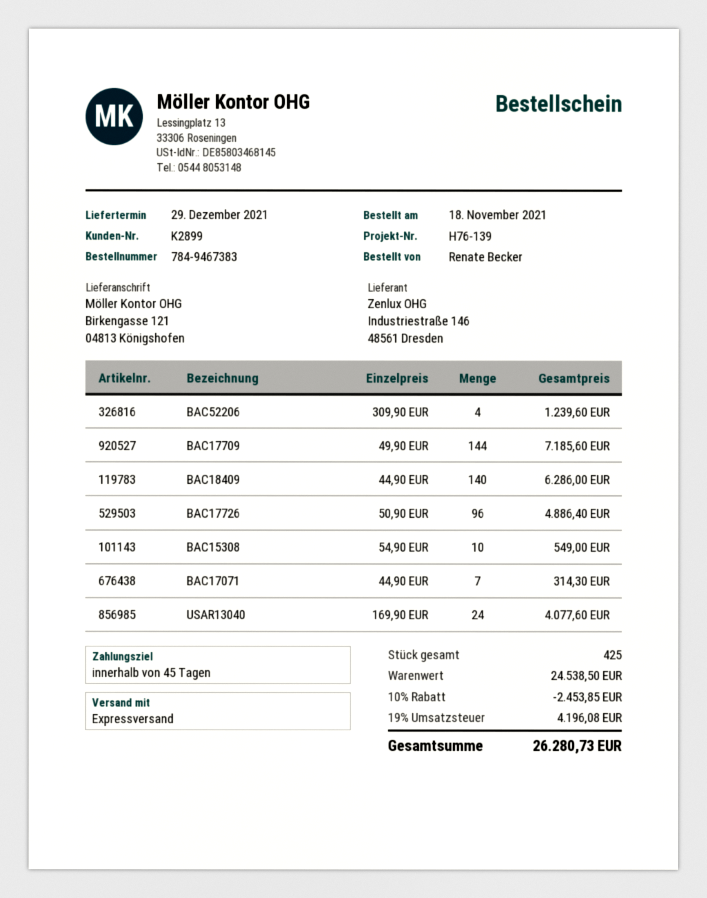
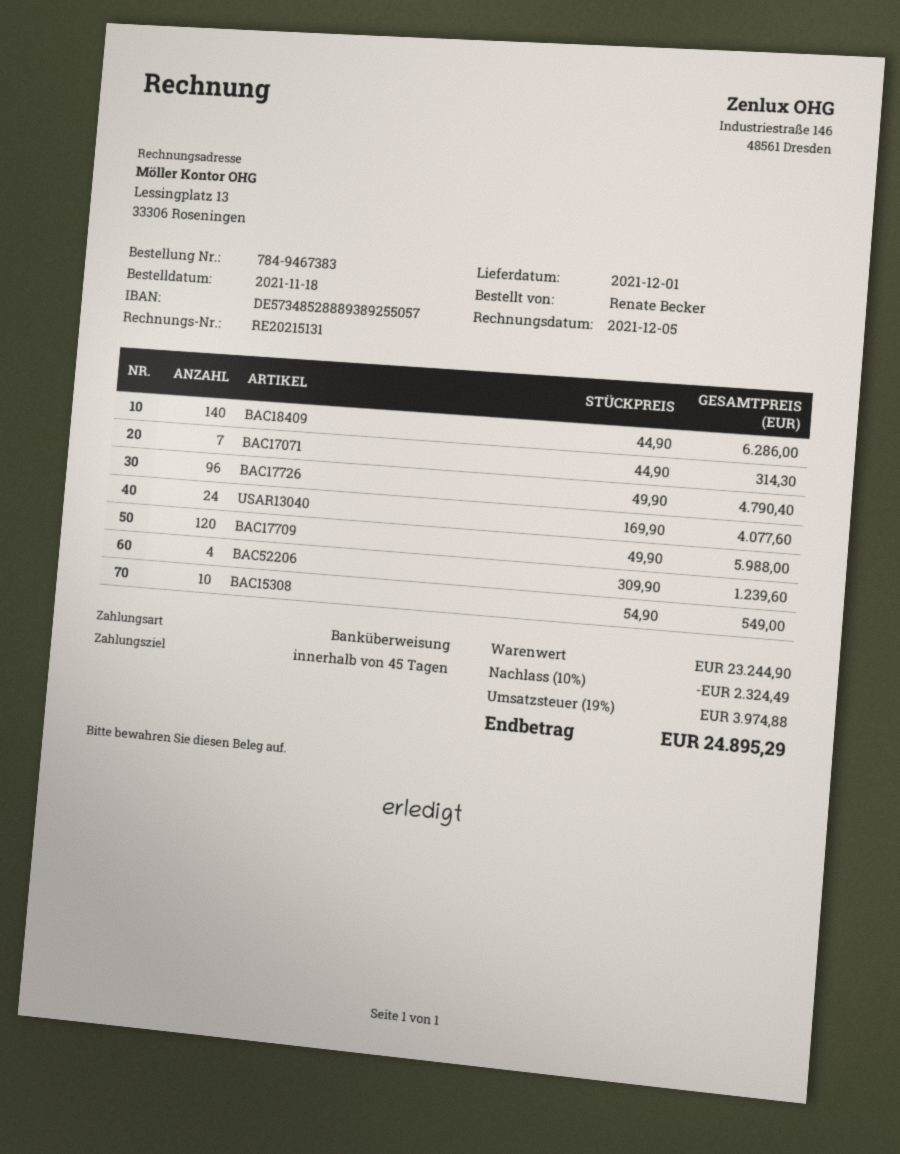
delivery date: 2021-12-29 -> 2021-12-01
BAC17709: 144 x 49.90 = 7185.60 -> 120 x 49.90 = 5988.00
BAC17726: 96 x 50.90 = 4886.40 -> 96 x 49.90 = 4790.40
subtotal: 24538.50 -> 23244.90
discount: 10% = 2453.85 -> 10% = 2324.49
tax: 19% = 4196.08 -> 19% = 3974.88
total: 26280.73 -> 24895.29

